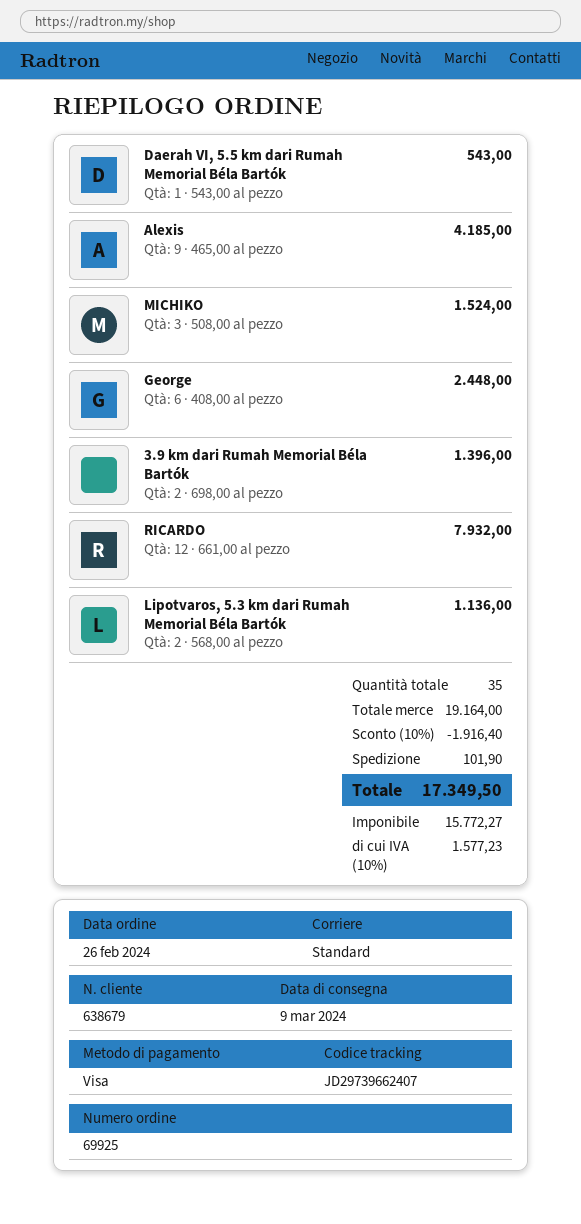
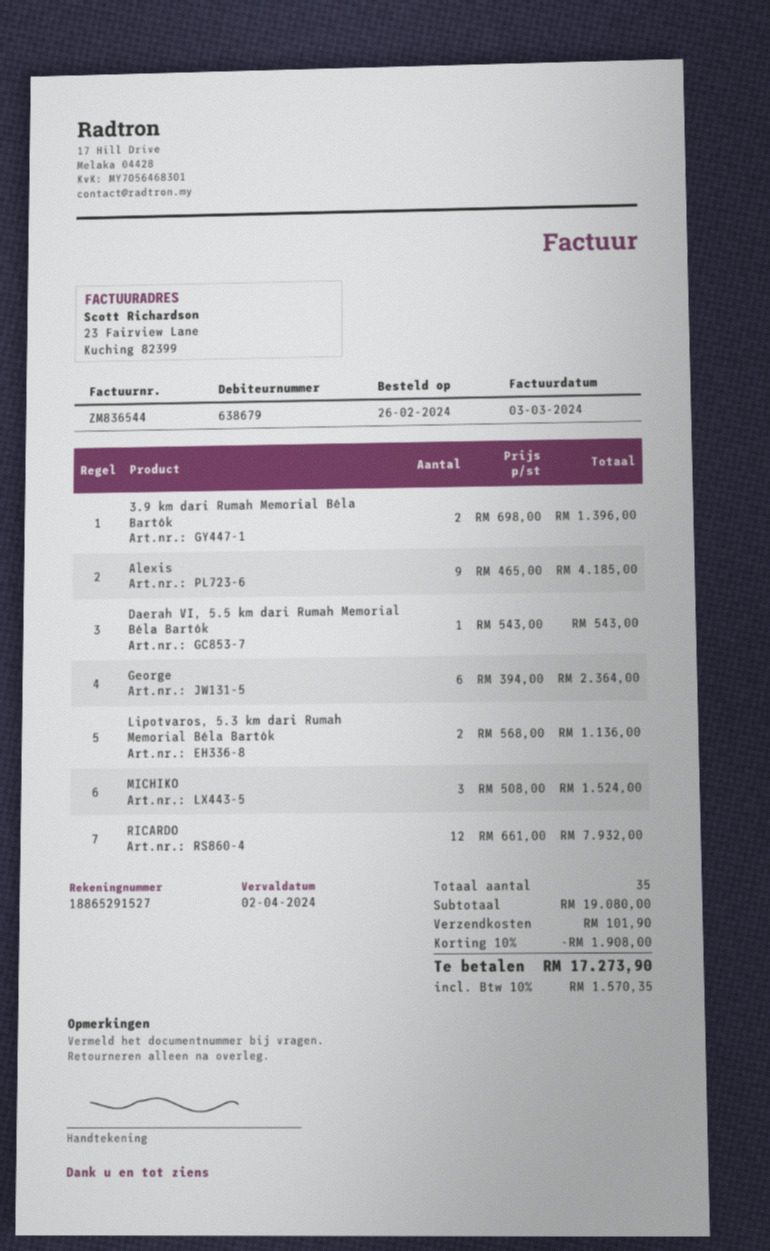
George: 6 x 408.00 = 2448.00 -> 6 x 394.00 = 2364.00
subtotal: 19164.00 -> 19080.00
discount: 10% = 1916.40 -> 10% = 1908.00
tax: 10% = 1577.23 -> 10% = 1570.35
total: 17349.50 -> 17273.90

